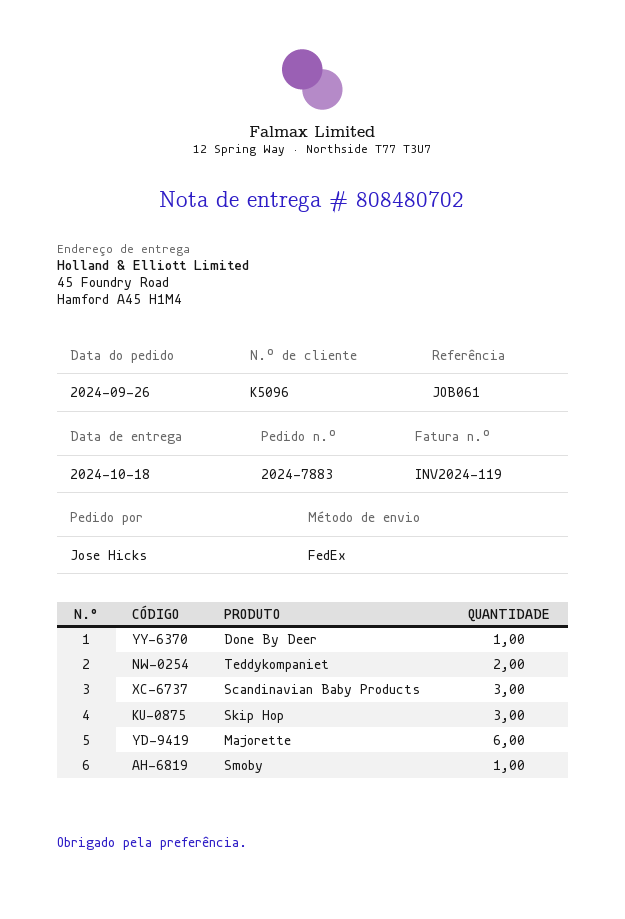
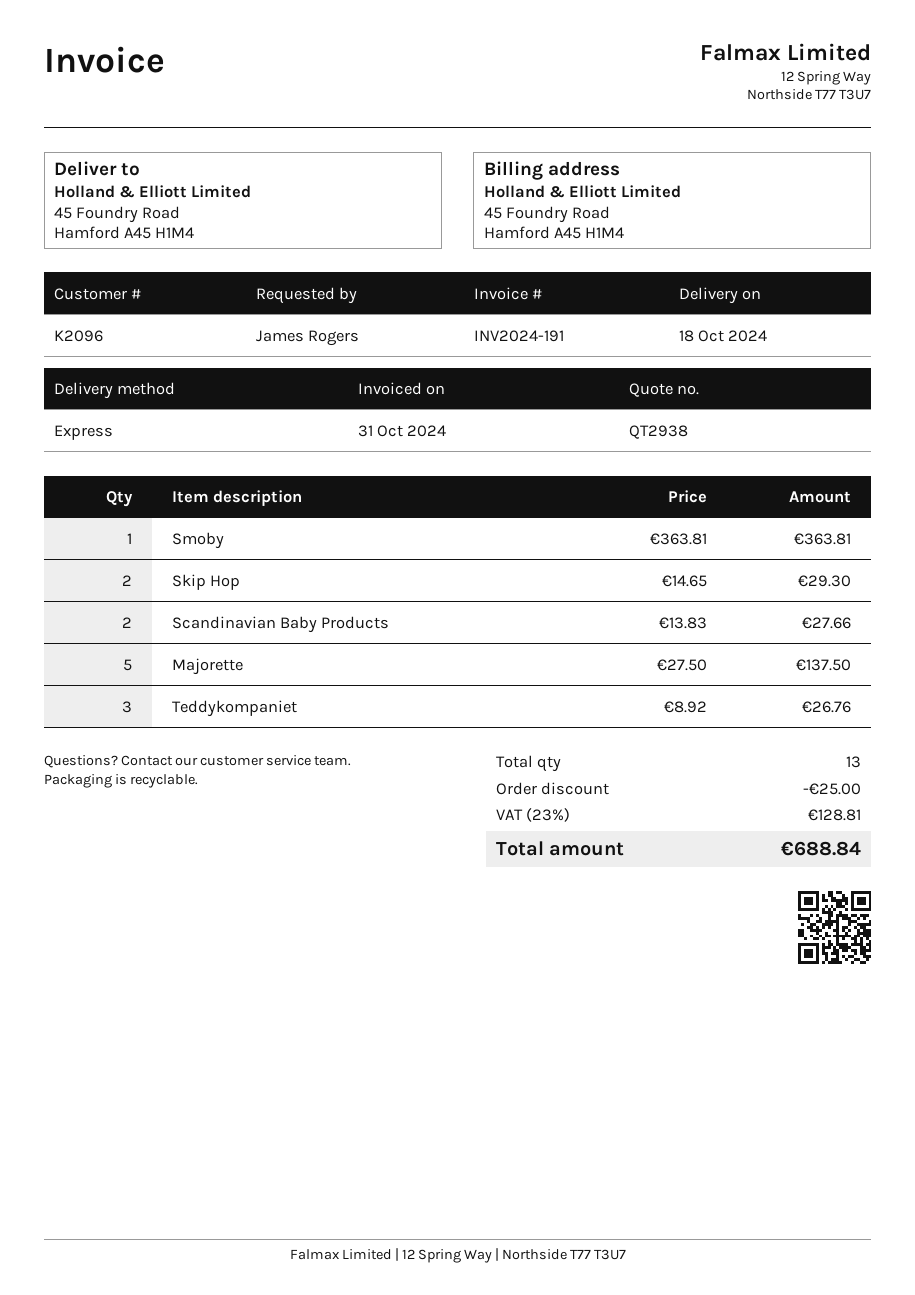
invoice number: INV2024-119 -> INV2024-191
customer number: K5096 -> K2096
ordered by: Jose Hicks -> James Rogers
shipping method: FedEx -> express
Done By Deer: 1 -> none
Teddykompaniet: 2 -> 3
Scandinavian Baby Products: 3 -> 2
Skip Hop: 3 -> 2
Majorette: 6 -> 5

